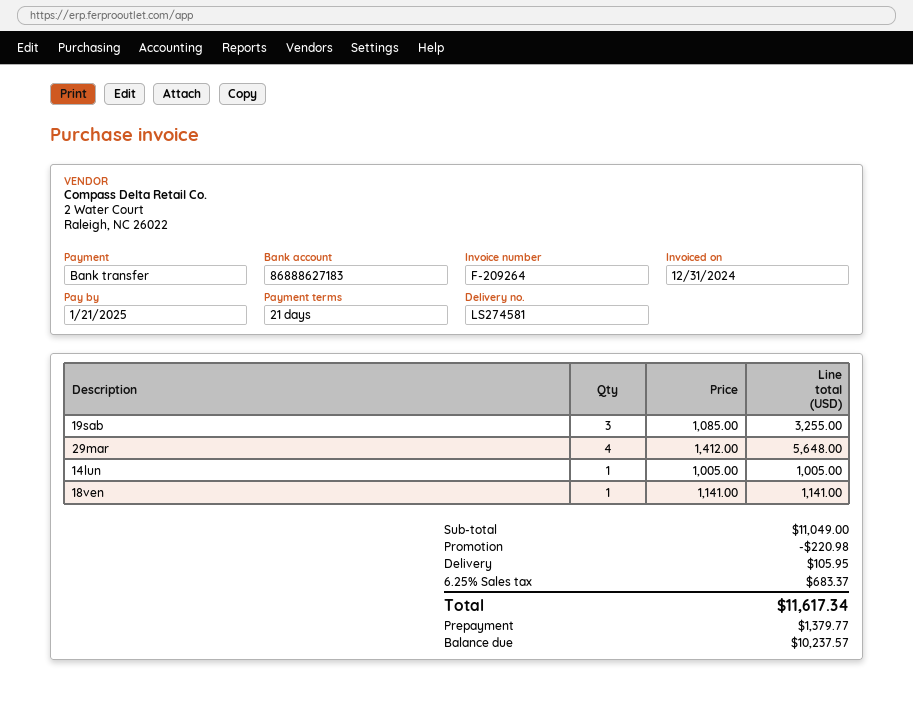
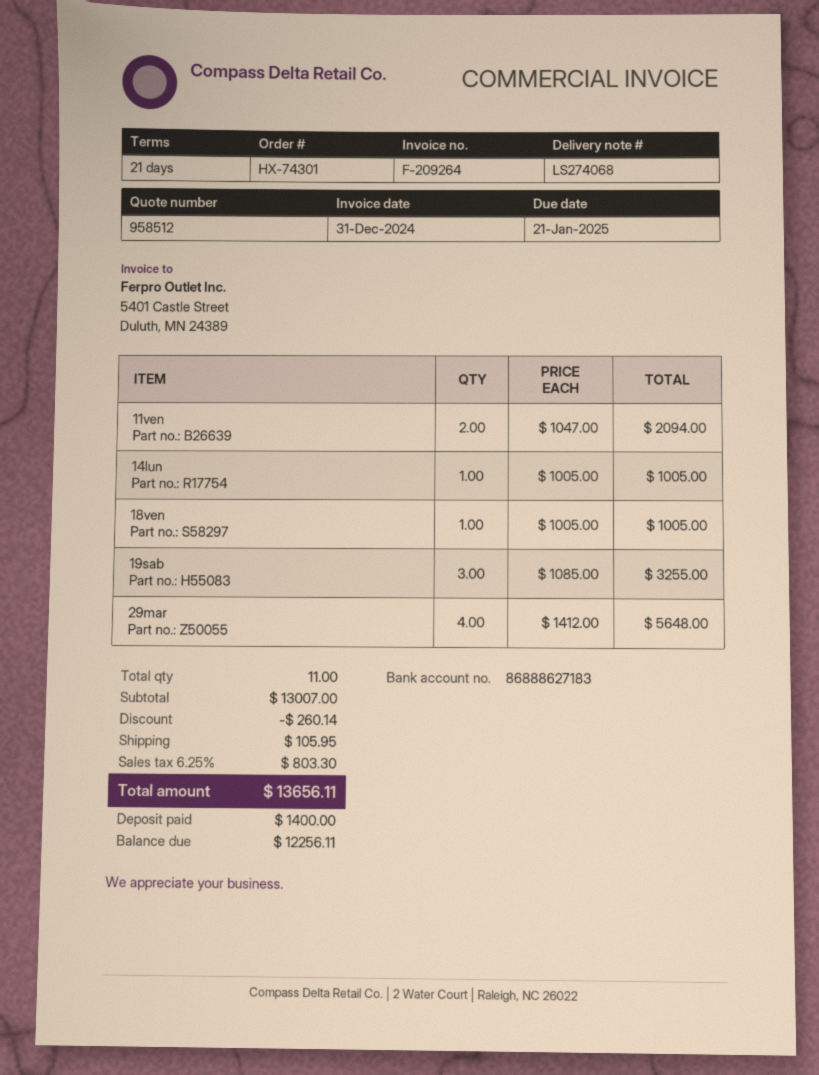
delivery note number: LS274581 -> LS274068
18ven: 1 x 1141.00 = 1141.00 -> 1 x 1005.00 = 1005.00
11ven: none -> 2 x 1047.00 = 2094.00
subtotal: 11049.00 -> 13007.00
discount: 220.98 -> 260.14
tax: 6.25% = 683.37 -> 6.25% = 803.30
total: 11617.34 -> 13656.11
deposit: 1379.77 -> 1400.00
balance: 10237.57 -> 12256.11

